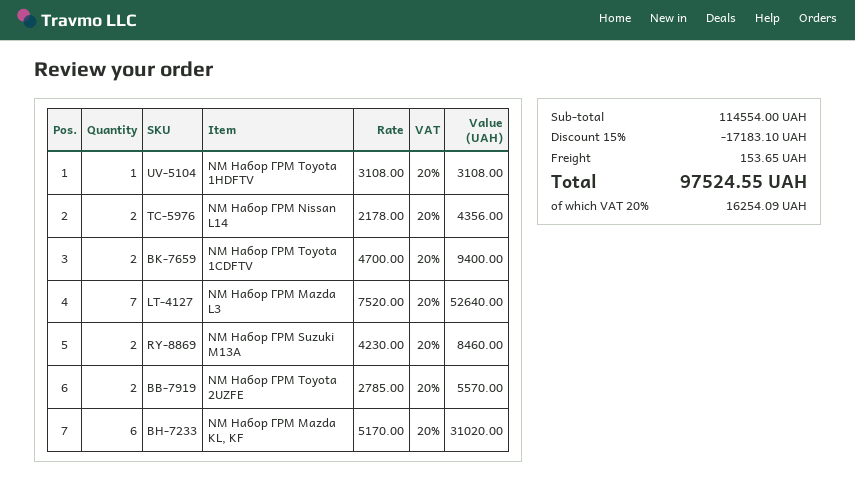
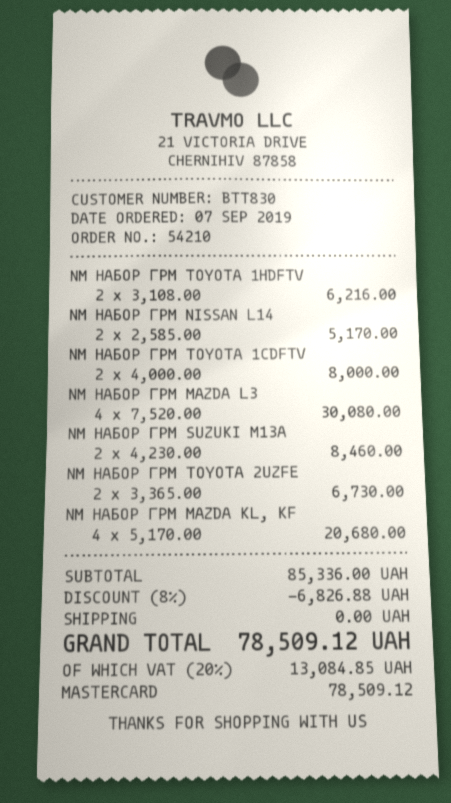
NM Набор ГРМ Toyota 1HDFTV: 1 x 3108.00 = 3108.00 -> 2 x 3108.00 = 6216.00
NM Набор ГРМ Nissan L14: 2 x 2178.00 = 4356.00 -> 2 x 2585.00 = 5170.00
NM Набор ГРМ Toyota 1CDFTV: 2 x 4700.00 = 9400.00 -> 2 x 4000.00 = 8000.00
NM Набор ГРМ Mazda L3: 7 x 7520.00 = 52640.00 -> 4 x 7520.00 = 30080.00
NM Набор ГРМ Toyota 2UZFE: 2 x 2785.00 = 5570.00 -> 2 x 3365.00 = 6730.00
NM Набор ГРМ Mazda KL, KF: 6 x 5170.00 = 31020.00 -> 4 x 5170.00 = 20680.00
subtotal: 114554.00 -> 85336.00
discount: 15% = 17183.10 -> 8% = 6826.88
shipping: 153.65 -> 0.00
tax: 20% = 16254.09 -> 20% = 13084.85
total: 97524.55 -> 78509.12

